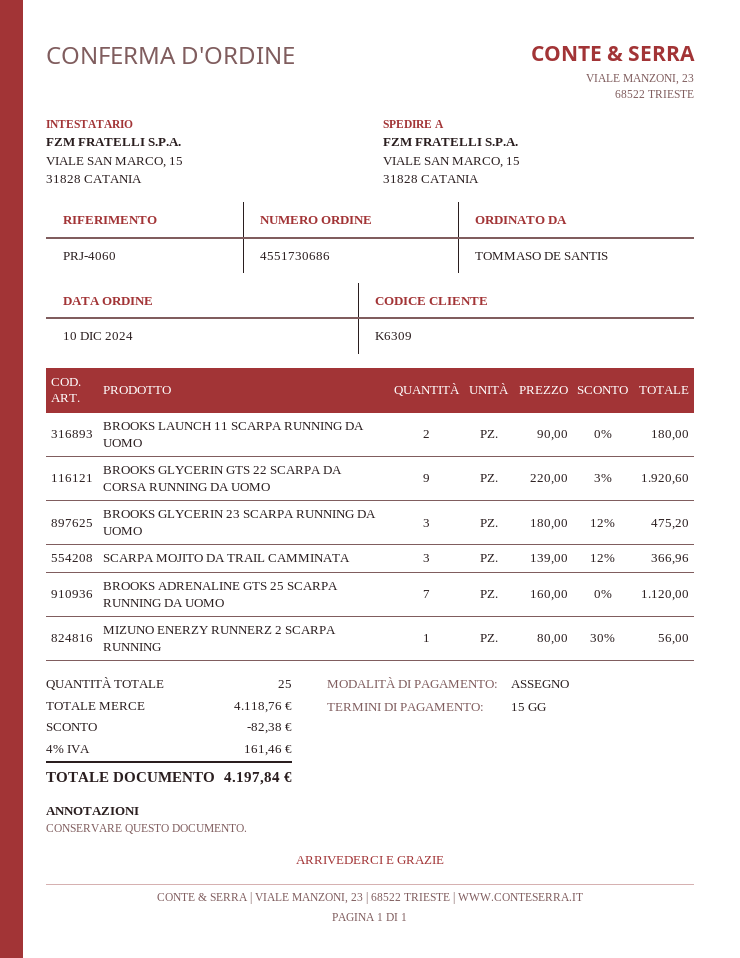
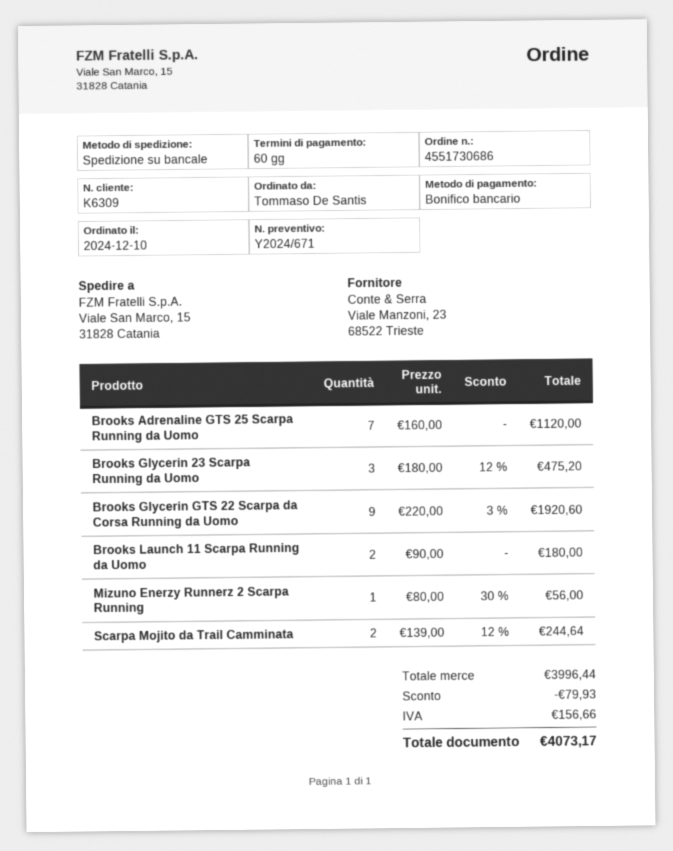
payment terms: 15 days -> 60 days
payment method: cheque -> bank transfer
SCARPA MOJITO DA TRAIL CAMMINATA: 3 x 139.00 - 12% = 366.96 -> 2 x 139.00 - 12% = 244.64
subtotal: 4118.76 -> 3996.44
discount: 82.38 -> 79.93
tax: 161.46 -> 156.66
total: 4197.84 -> 4073.17

